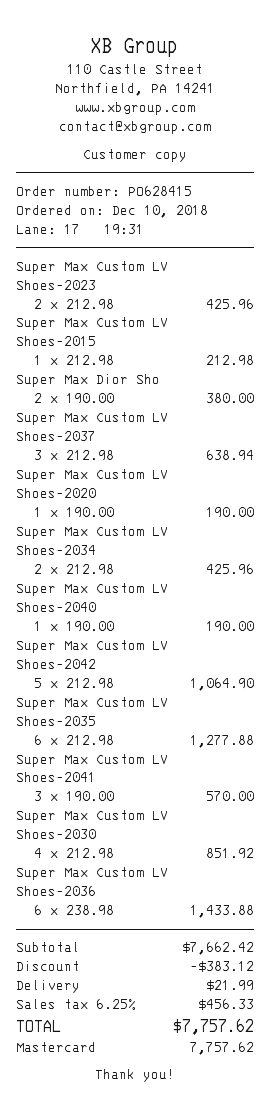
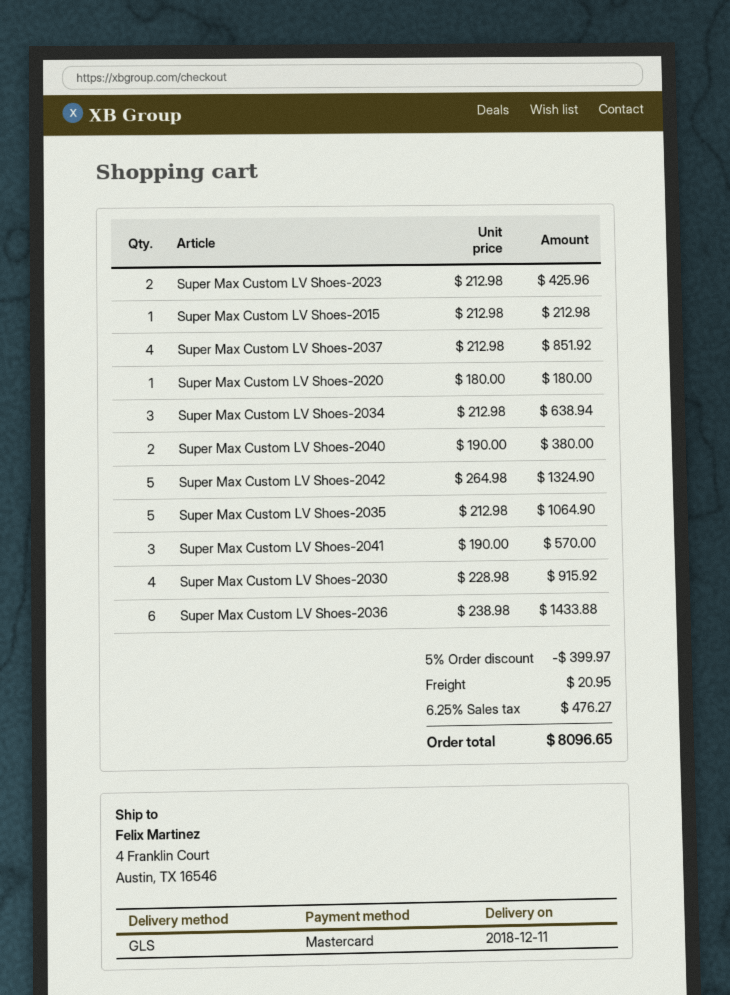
Super Max Dior Sho: 2 x 190.00 = 380.00 -> none
Super Max Custom LV Shoes-2037: 3 x 212.98 = 638.94 -> 4 x 212.98 = 851.92
Super Max Custom LV Shoes-2020: 1 x 190.00 = 190.00 -> 1 x 180.00 = 180.00
Super Max Custom LV Shoes-2034: 2 x 212.98 = 425.96 -> 3 x 212.98 = 638.94
Super Max Custom LV Shoes-2040: 1 x 190.00 = 190.00 -> 2 x 190.00 = 380.00
Super Max Custom LV Shoes-2042: 5 x 212.98 = 1064.90 -> 5 x 264.98 = 1324.90
Super Max Custom LV Shoes-2035: 6 x 212.98 = 1277.88 -> 5 x 212.98 = 1064.90
Super Max Custom LV Shoes-2030: 4 x 212.98 = 851.92 -> 4 x 228.98 = 915.92
discount: 383.12 -> 399.97
shipping: 21.99 -> 20.95
tax: 6.25% = 456.33 -> 6.25% = 476.27
total: 7757.62 -> 8096.65

